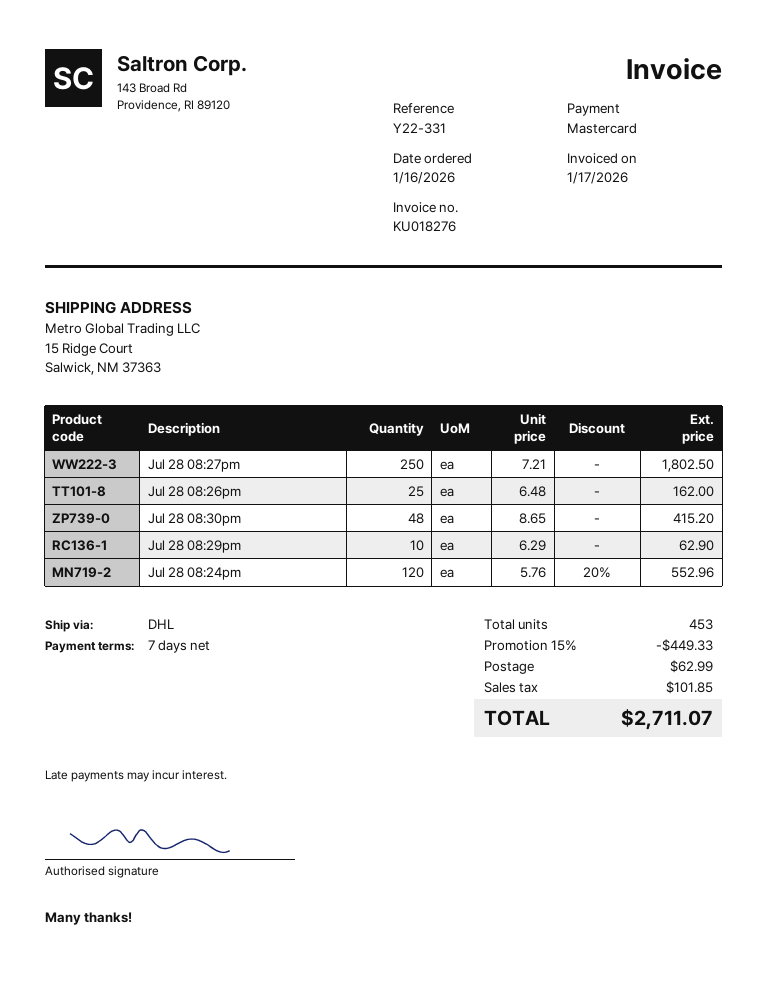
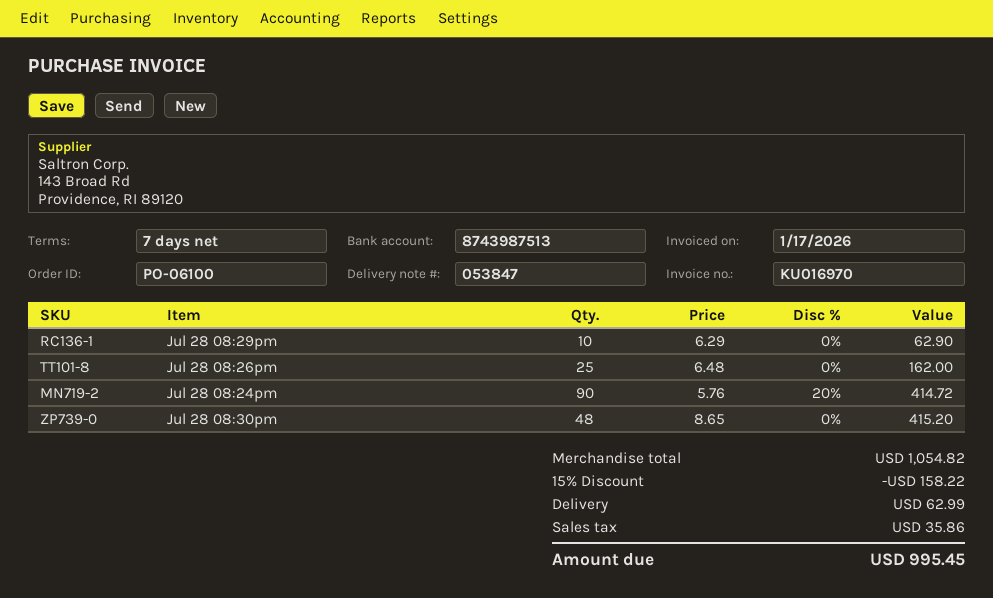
invoice number: KU018276 -> KU016970
Jul 28 08:27pm: 250 x 7.21 = 1802.50 -> none
Jul 28 08:24pm: 120 x 5.76 - 20% = 552.96 -> 90 x 5.76 - 20% = 414.72
discount: 15% = 449.33 -> 15% = 158.22
tax: 101.85 -> 35.86
total: 2711.07 -> 995.45

